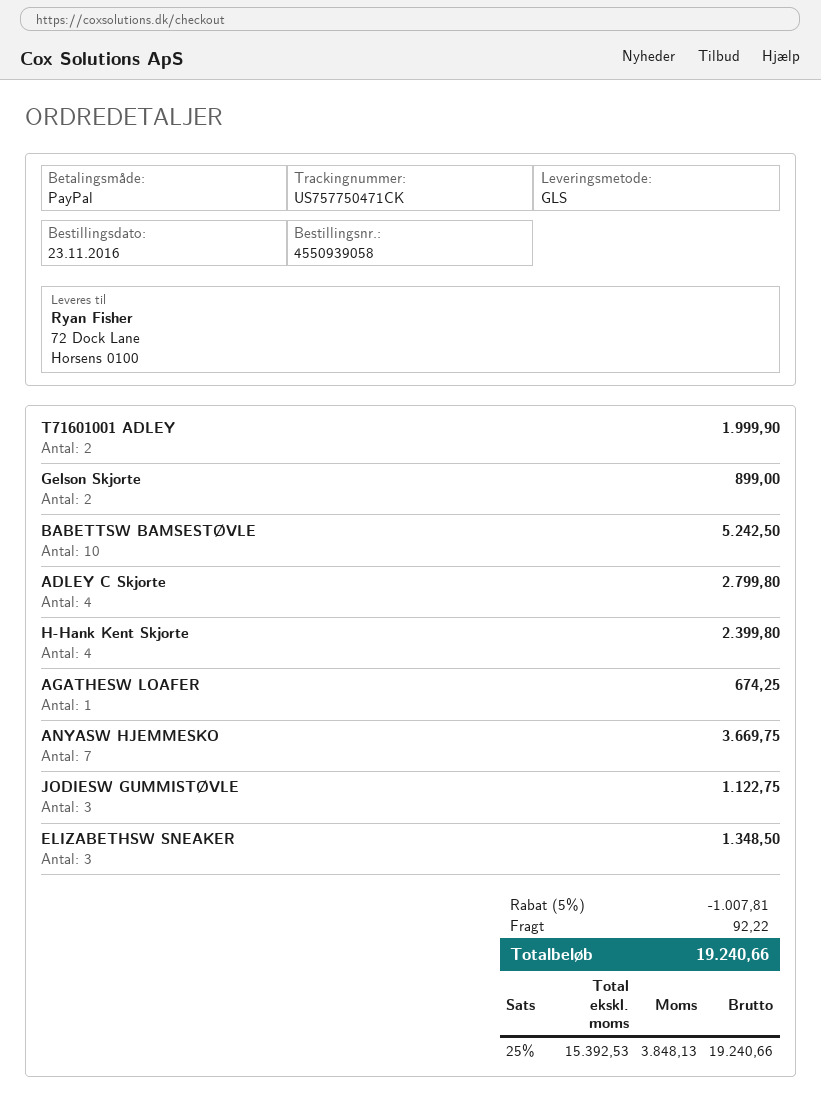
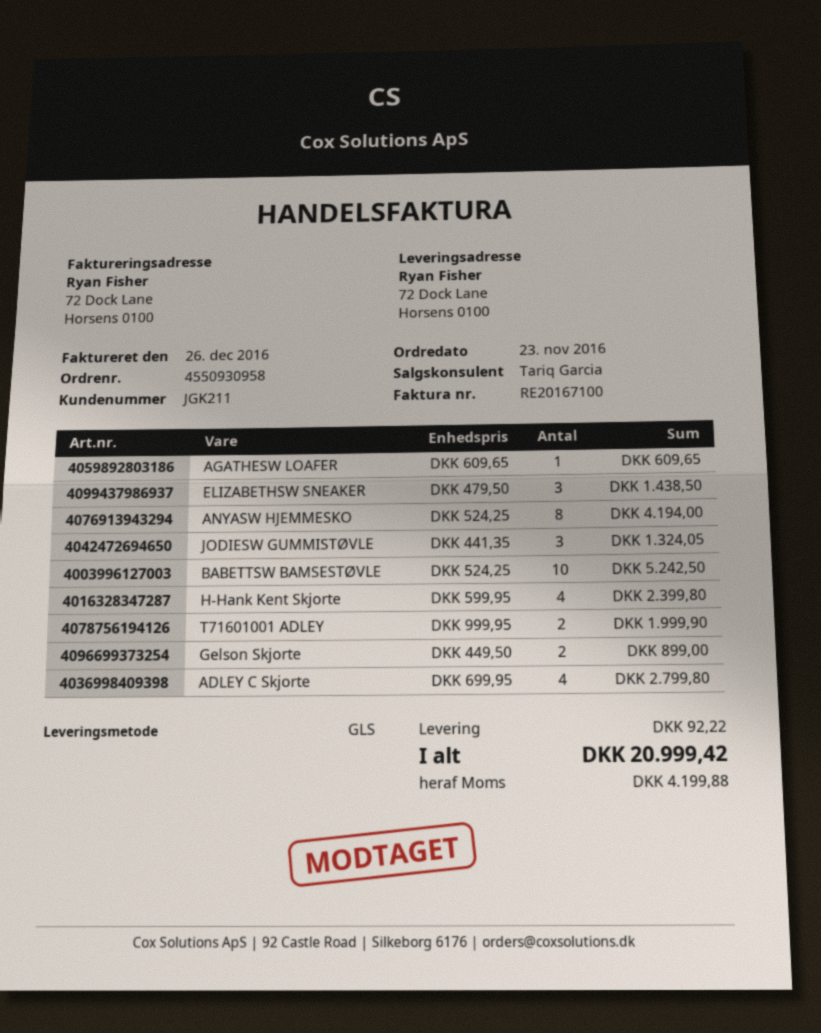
order number: 4550939058 -> 4550930958
AGATHESW LOAFER: 1 for 674.25 -> 1 for 609.65
ANYASW HJEMMESKO: 7 for 3669.75 -> 8 for 4194.00
JODIESW GUMMISTØVLE: 3 for 1122.75 -> 3 for 1324.05
ELIZABETHSW SNEAKER: 3 for 1348.50 -> 3 for 1438.50
discount: 5% = 1007.81 -> none
tax: 3848.13 -> 4199.88
total: 19240.66 -> 20999.42

